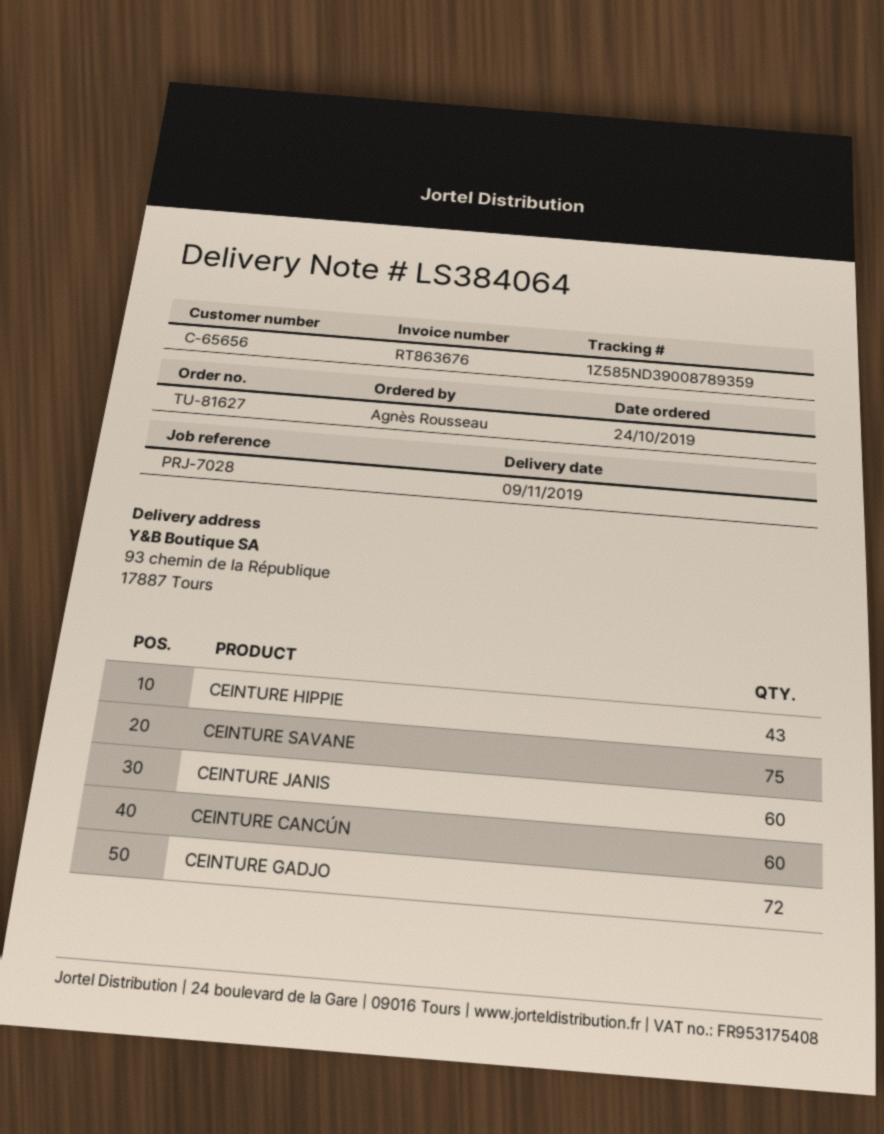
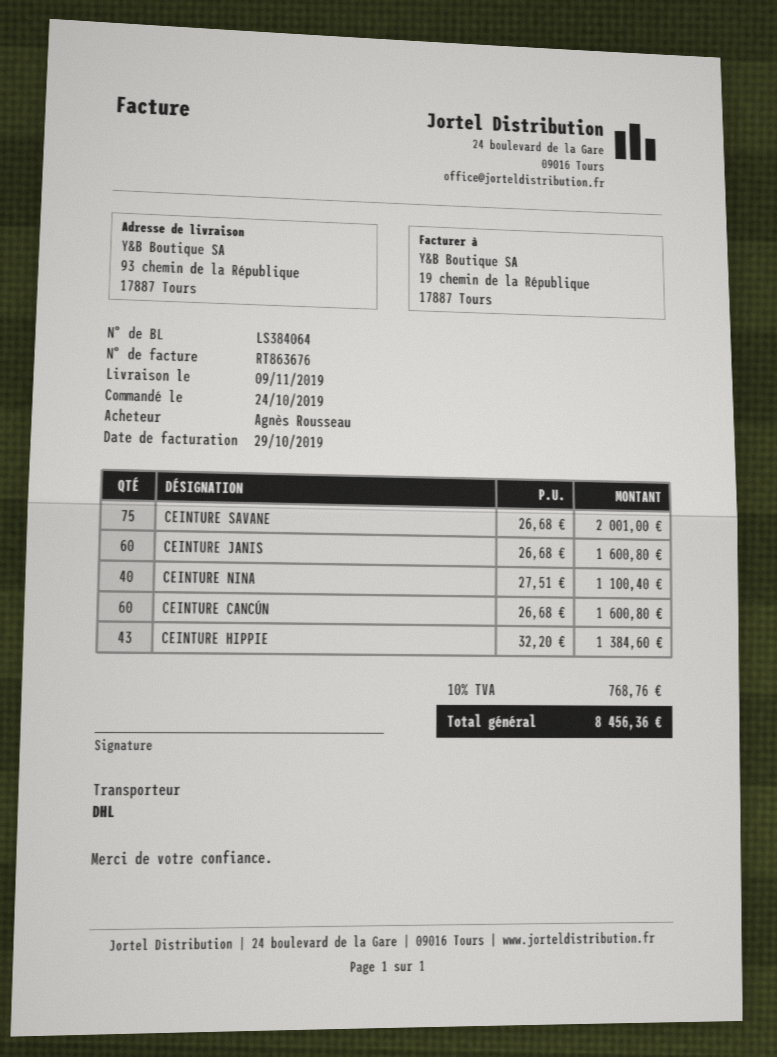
CEINTURE GADJO: 72 -> none
CEINTURE NINA: none -> 40

